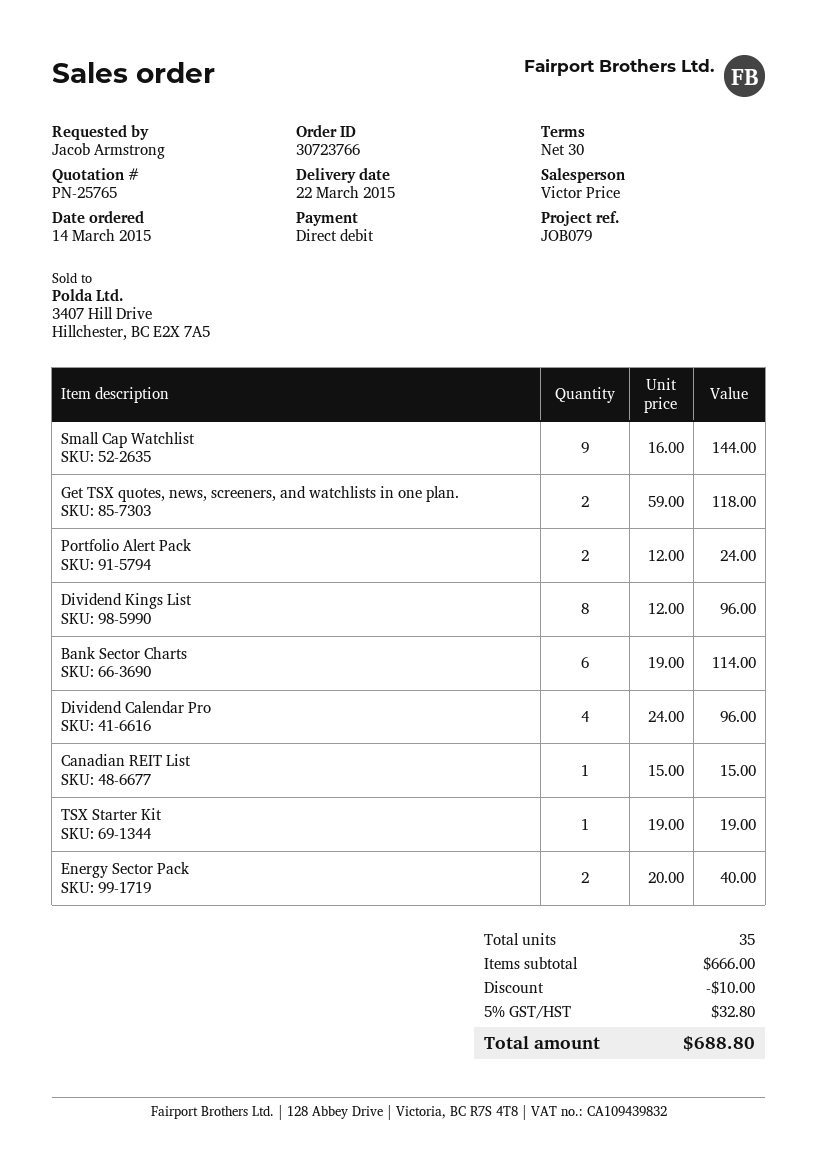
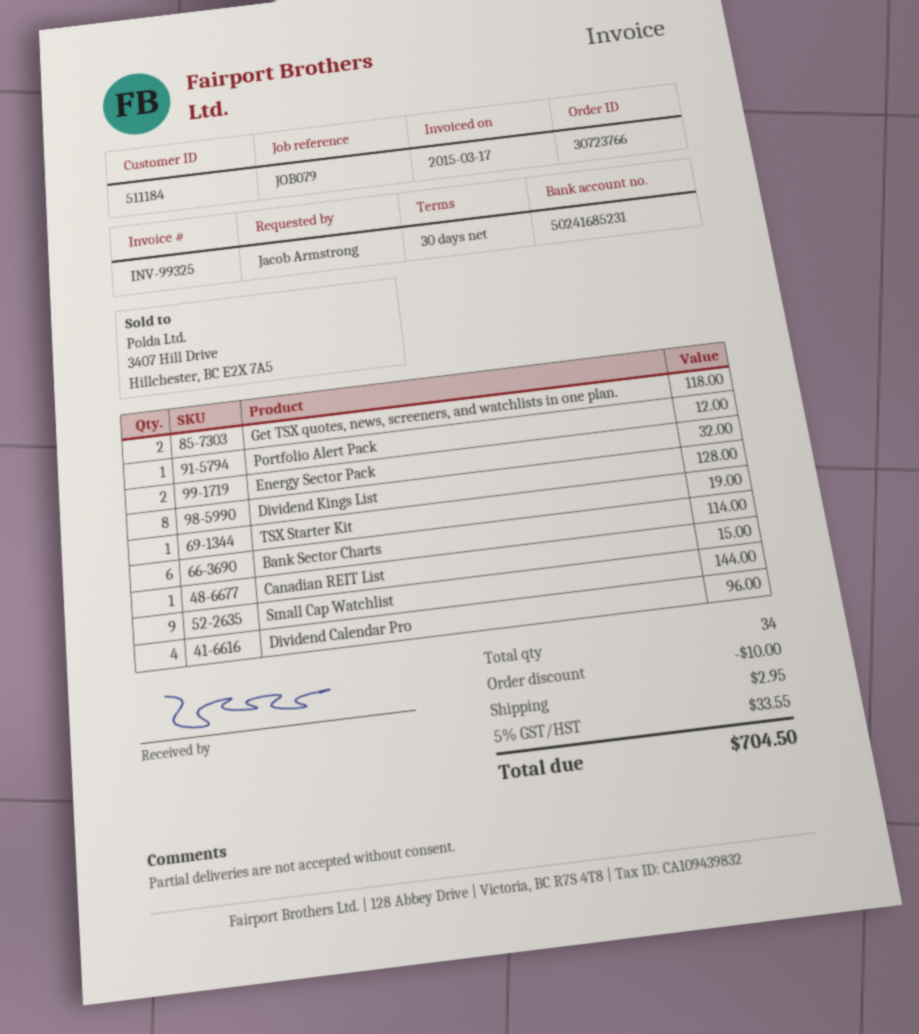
Portfolio Alert Pack: 2 for 24.00 -> 1 for 12.00
Dividend Kings List: 8 for 96.00 -> 8 for 128.00
Energy Sector Pack: 2 for 40.00 -> 2 for 32.00
total quantity: 35 -> 34
shipping: none -> 2.95
tax: 5% = 32.80 -> 5% = 33.55
total: 688.80 -> 704.50

